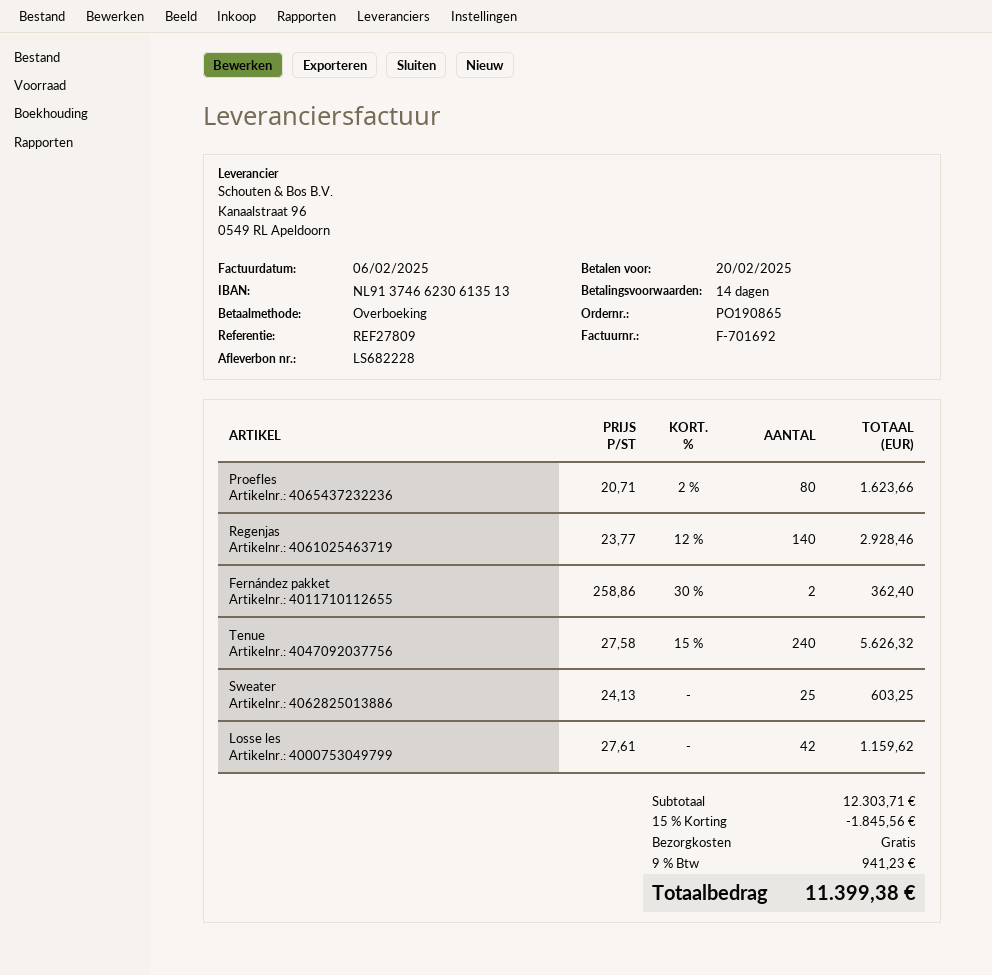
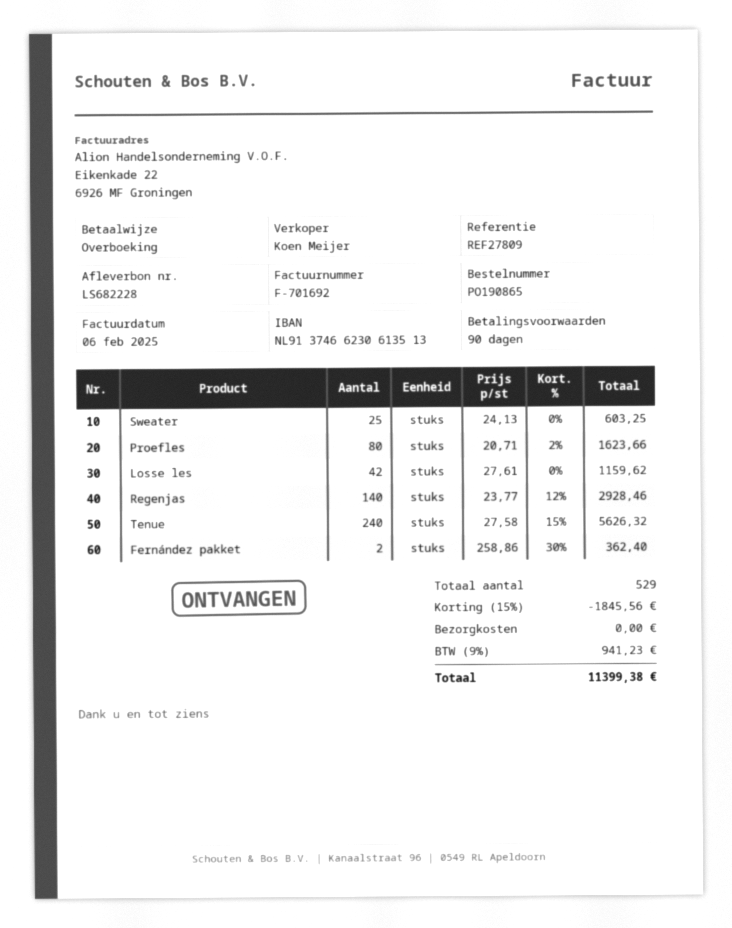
payment terms: 14 days -> 90 days

